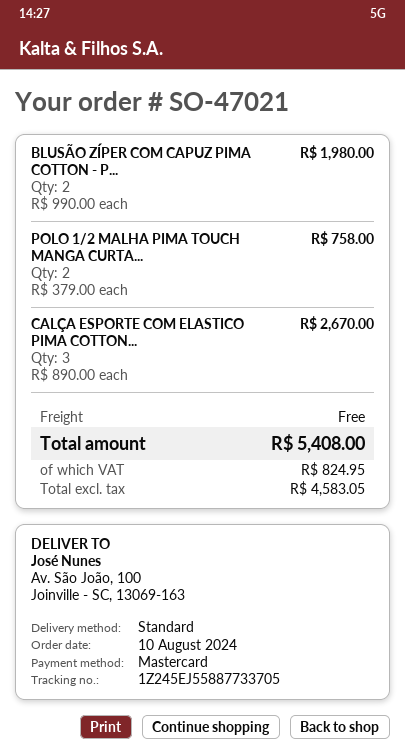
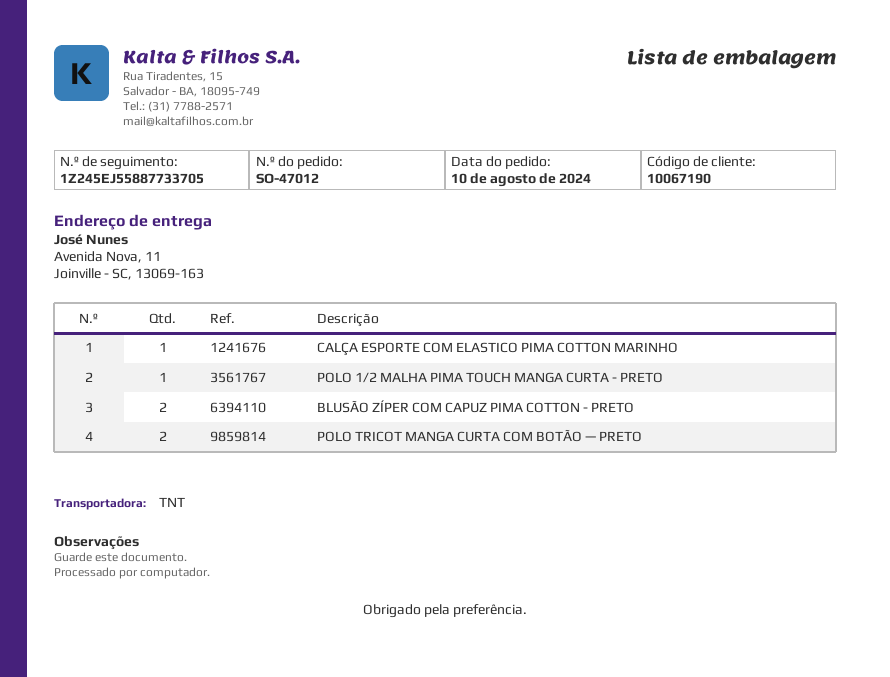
order number: SO-47021 -> SO-47012
shipping method: standard -> TNT
ship to: Av. São João, 100, Joinville - SC, 13069-163 -> Avenida Nova, 11, Joinville - SC, 13069-163
POLO 1/2 MALHA PIMA TOUCH MANGA CURTA...: 2 -> 1
CALÇA ESPORTE COM ELASTICO PIMA COTTON...: 3 -> 1
POLO TRICOT MANGA CURTA COM BOTÃO — PRETO: none -> 2

